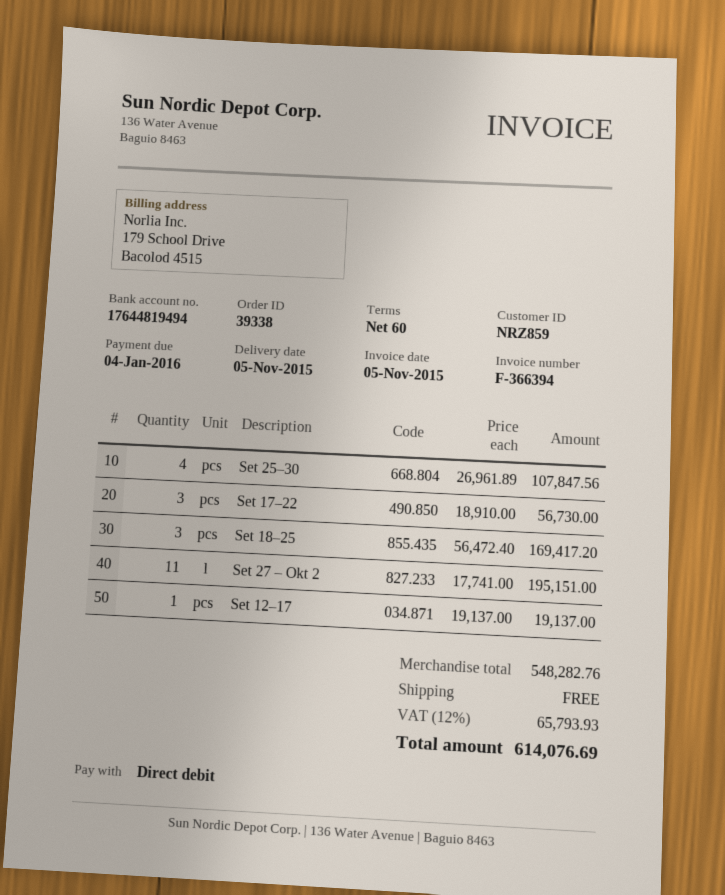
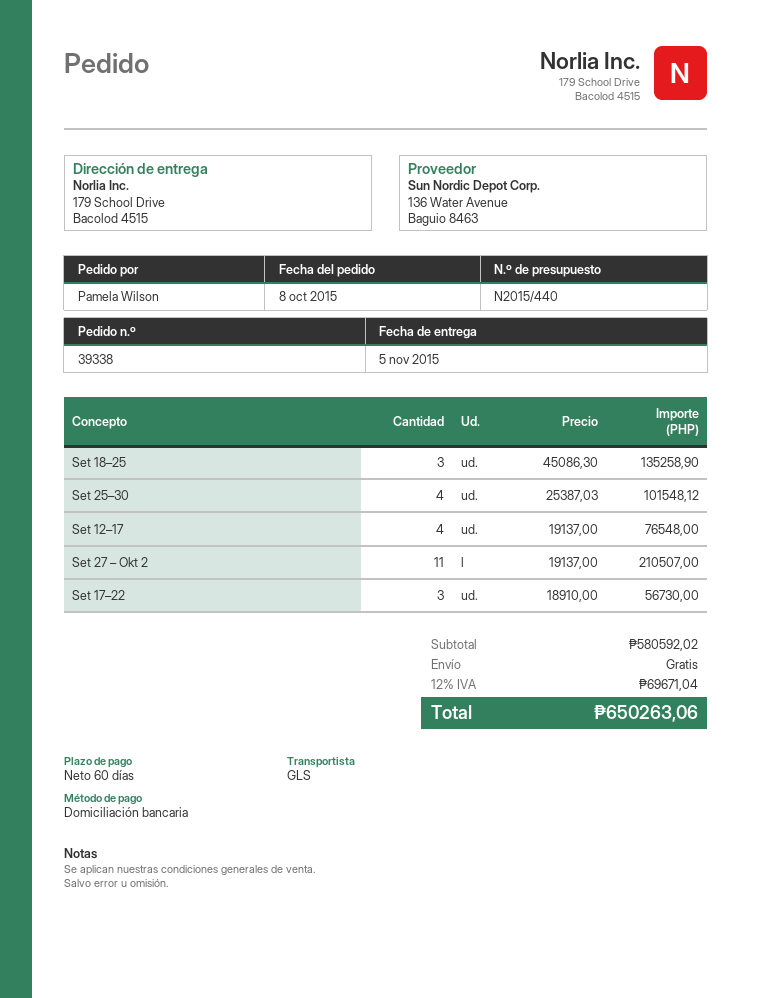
Set 25–30: 4 x 26961.89 = 107847.56 -> 4 x 25387.03 = 101548.12
Set 18–25: 3 x 56472.40 = 169417.20 -> 3 x 45086.30 = 135258.90
Set 27 – Okt 2: 11 x 17741.00 = 195151.00 -> 11 x 19137.00 = 210507.00
Set 12–17: 1 x 19137.00 = 19137.00 -> 4 x 19137.00 = 76548.00
subtotal: 548282.76 -> 580592.02
tax: 12% = 65793.93 -> 12% = 69671.04
total: 614076.69 -> 650263.06

